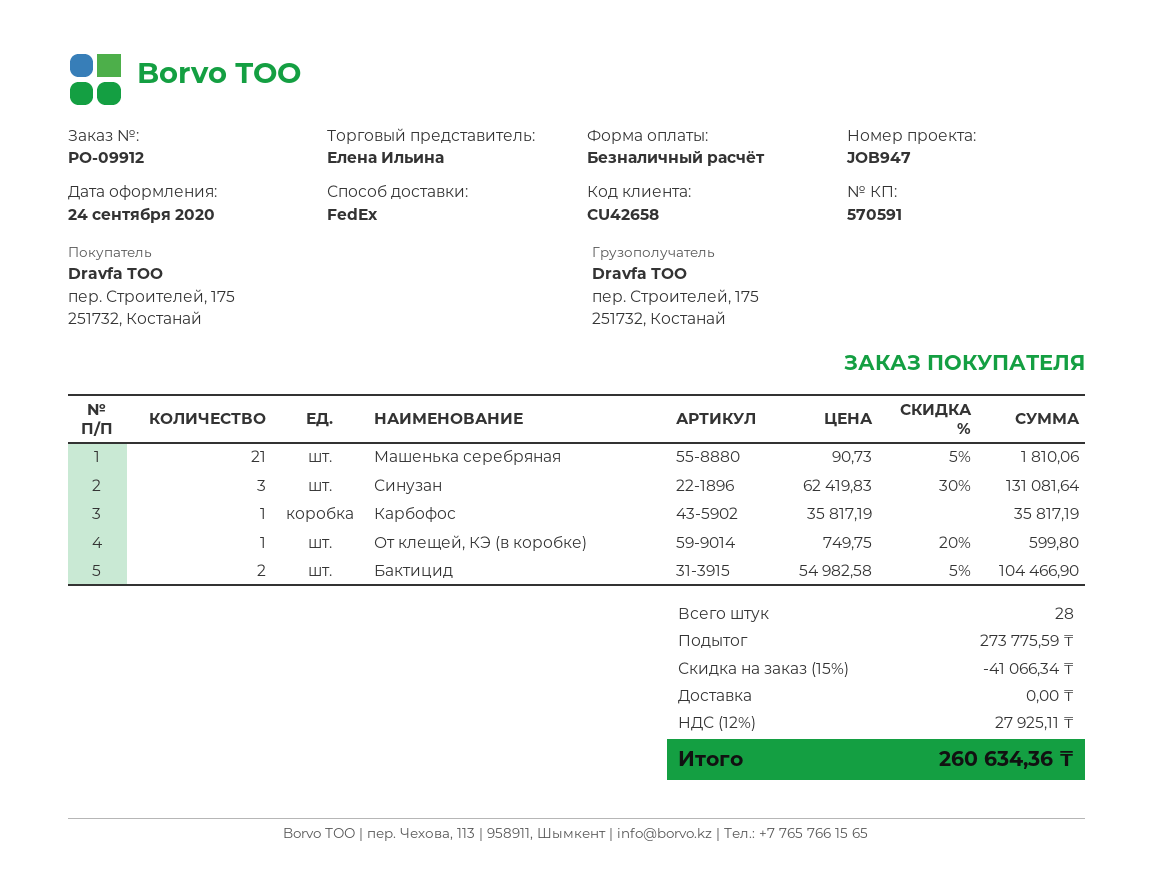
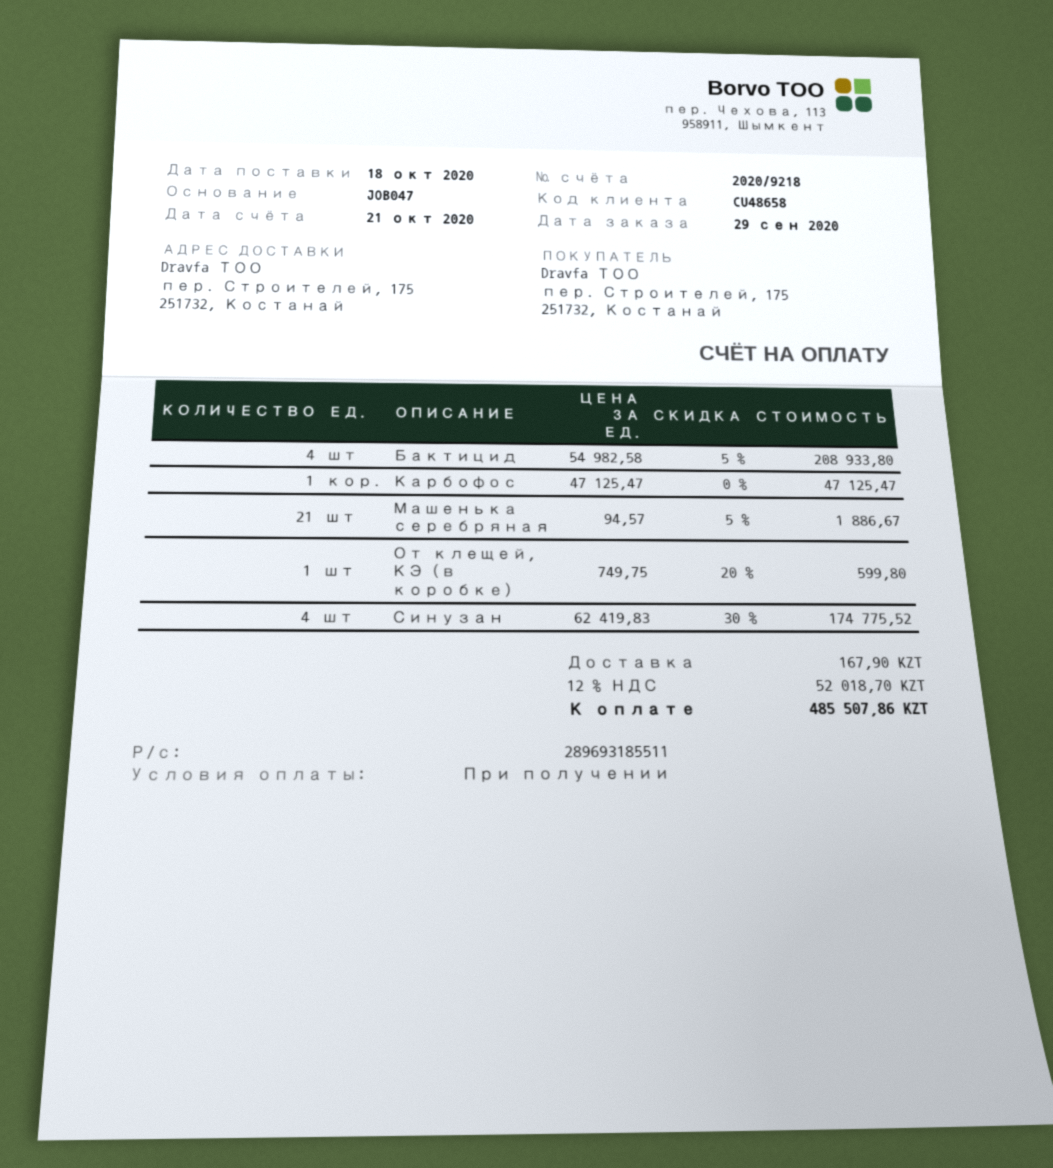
order date: 2020-09-24 -> 2020-09-29
customer number: CU42658 -> CU48658
reference: JOB947 -> JOB047
Машенька серебряная: 21 x 90.73 - 5% = 1810.06 -> 21 x 94.57 - 5% = 1886.67
Синузан: 3 x 62419.83 - 30% = 131081.64 -> 4 x 62419.83 - 30% = 174775.52
Карбофос: 1 x 35817.19 = 35817.19 -> 1 x 47125.47 = 47125.47
Бактицид: 2 x 54982.58 - 5% = 104466.90 -> 4 x 54982.58 - 5% = 208933.80
discount: 15% = 41066.34 -> none
shipping: 0.00 -> 167.90
tax: 12% = 27925.11 -> 12% = 52018.70
total: 260634.36 -> 485507.86

